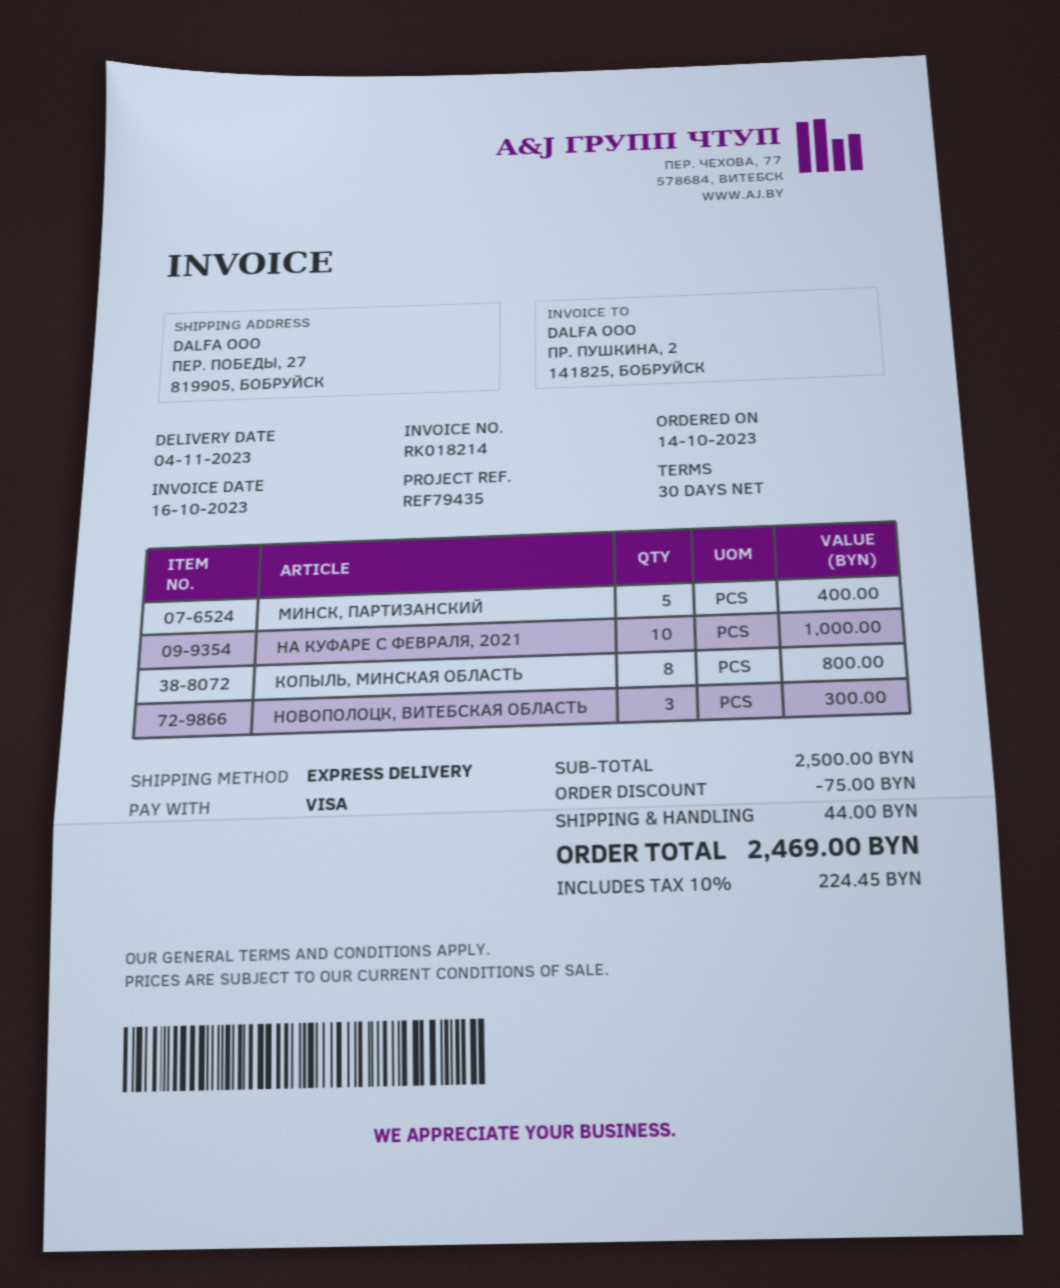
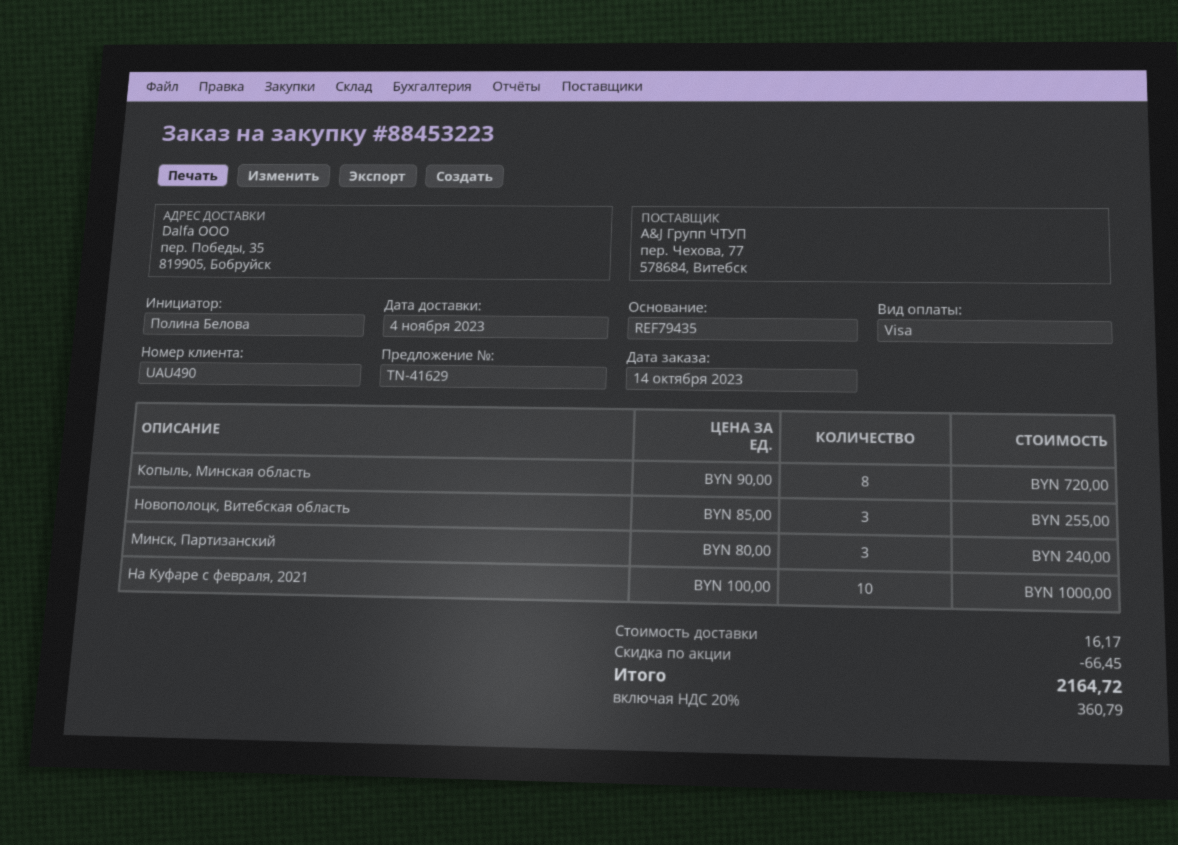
ship to: ПЕР. ПОБЕДЫ, 27, 819905, БОБРУЙСК -> пер. Победы, 35, 819905, Бобруйск
МИНСК, ПАРТИЗАНСКИЙ: 5 for 400.00 -> 3 for 240.00
КОПЫЛЬ, МИНСКАЯ ОБЛАСТЬ: 8 for 800.00 -> 8 for 720.00
НОВОПОЛОЦК, ВИТЕБСКАЯ ОБЛАСТЬ: 3 for 300.00 -> 3 for 255.00
discount: 75.00 -> 66.45
shipping: 44.00 -> 16.17
tax: 10% = 224.45 -> 20% = 360.79
total: 2469.00 -> 2164.72

